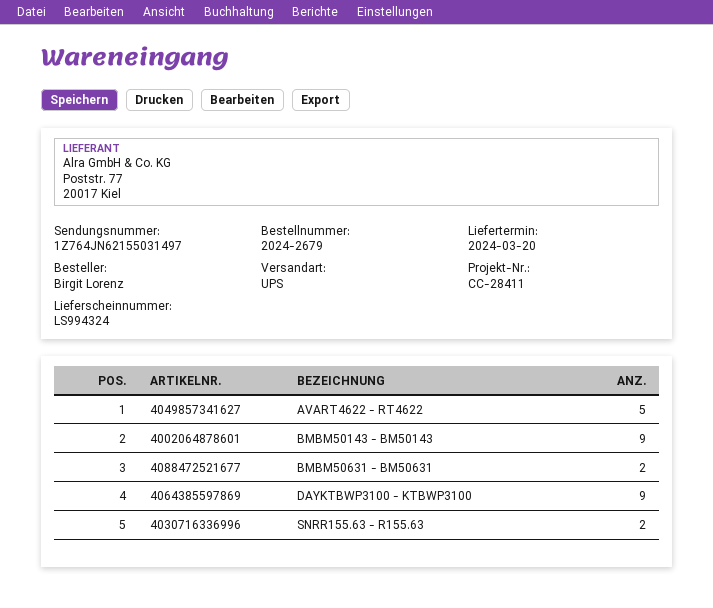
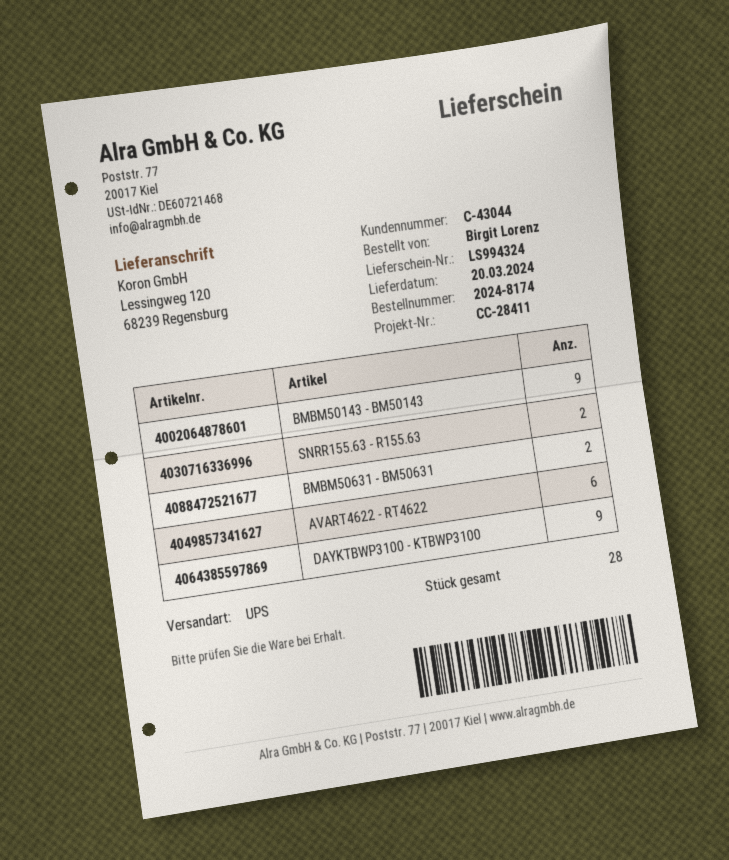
order number: 2024-2679 -> 2024-8174
AVART4622 - RT4622: 5 -> 6

